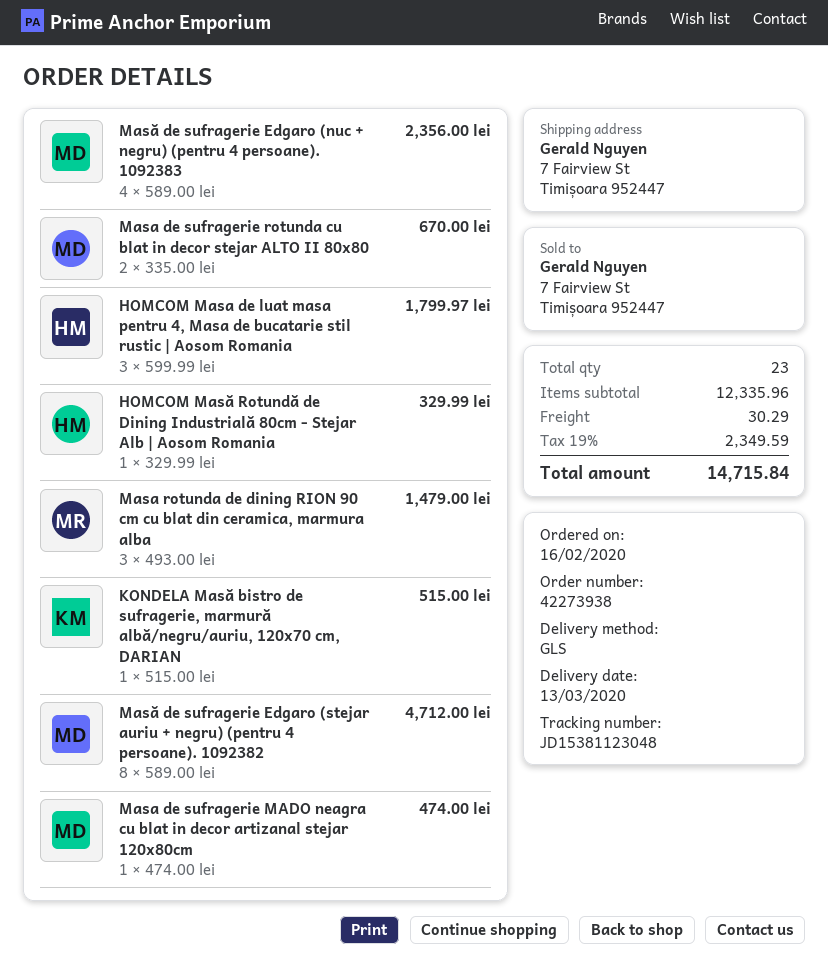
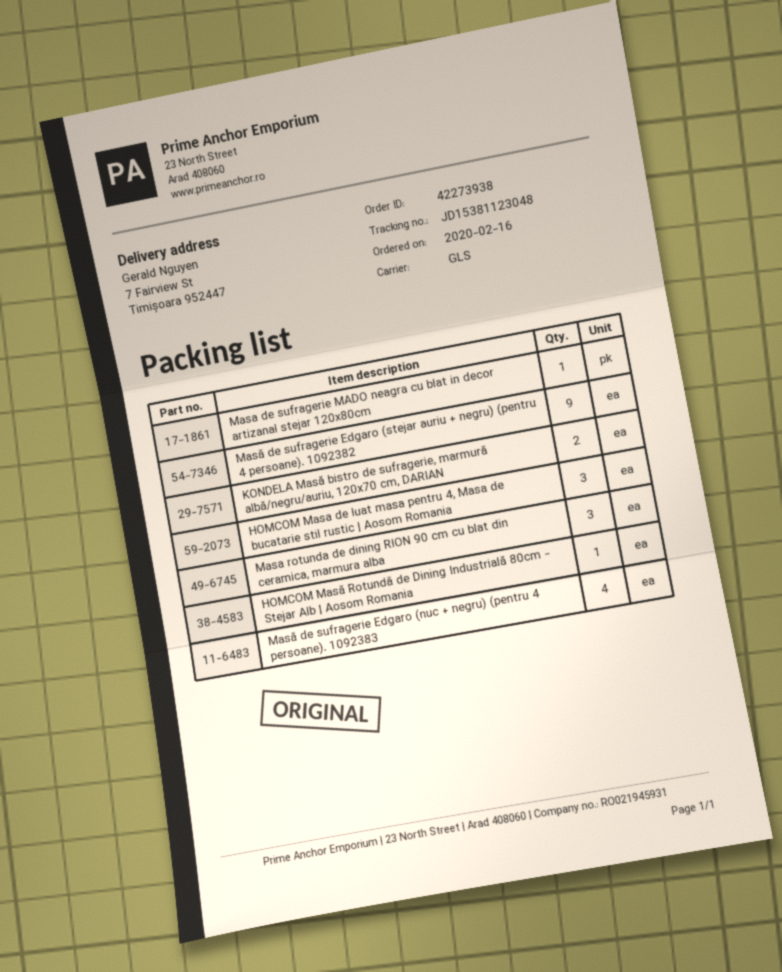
Masa de sufragerie rotunda cu blat in decor stejar ALTO II 80x80: 2 -> none
KONDELA Masă bistro de sufragerie, marmură albă/negru/auriu, 120x70 cm, DARIAN: 1 -> 2
Masă de sufragerie Edgaro (stejar auriu + negru) (pentru 4 persoane). 1092382: 8 -> 9

